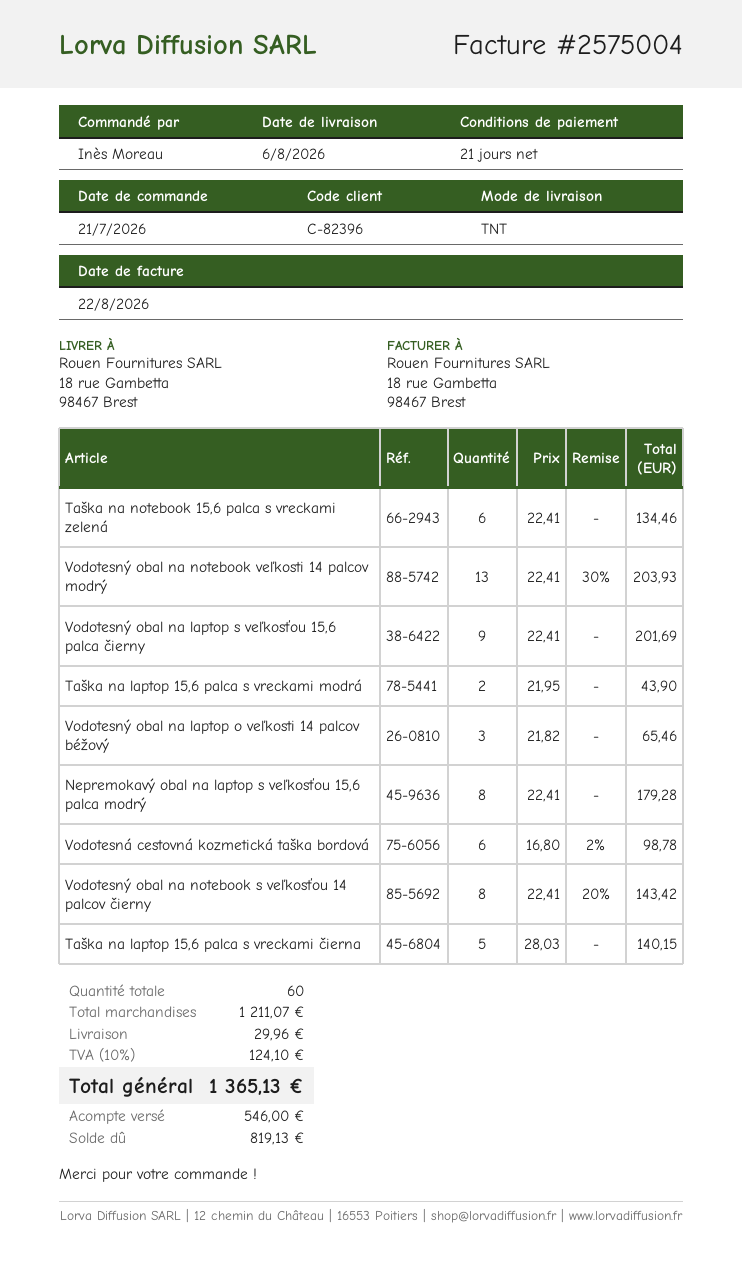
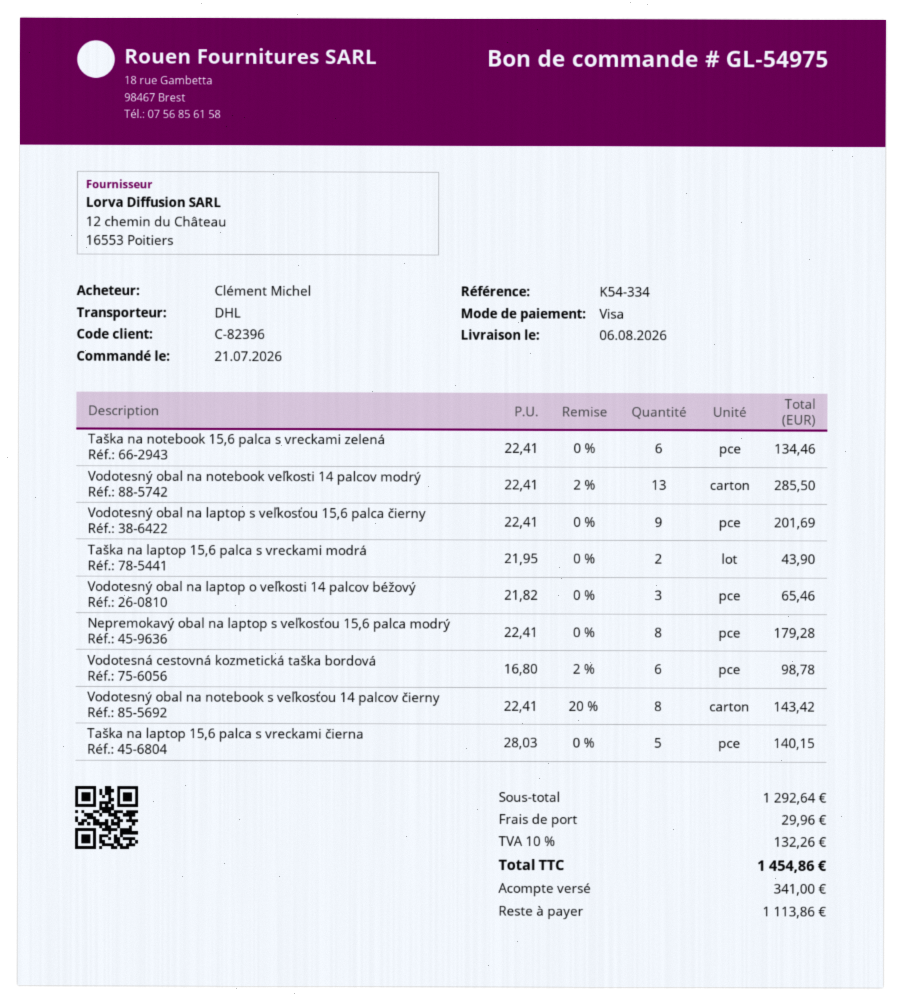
ordered by: Inès Moreau -> Clément Michel
shipping method: TNT -> DHL
Vodotesný obal na notebook veľkosti 14 palcov modrý: 13 x 22.41 - 30% = 203.93 -> 13 x 22.41 - 2% = 285.50
subtotal: 1211.07 -> 1292.64
tax: 10% = 124.10 -> 10% = 132.26
total: 1365.13 -> 1454.86
deposit: 546.00 -> 341.00
balance: 819.13 -> 1113.86

